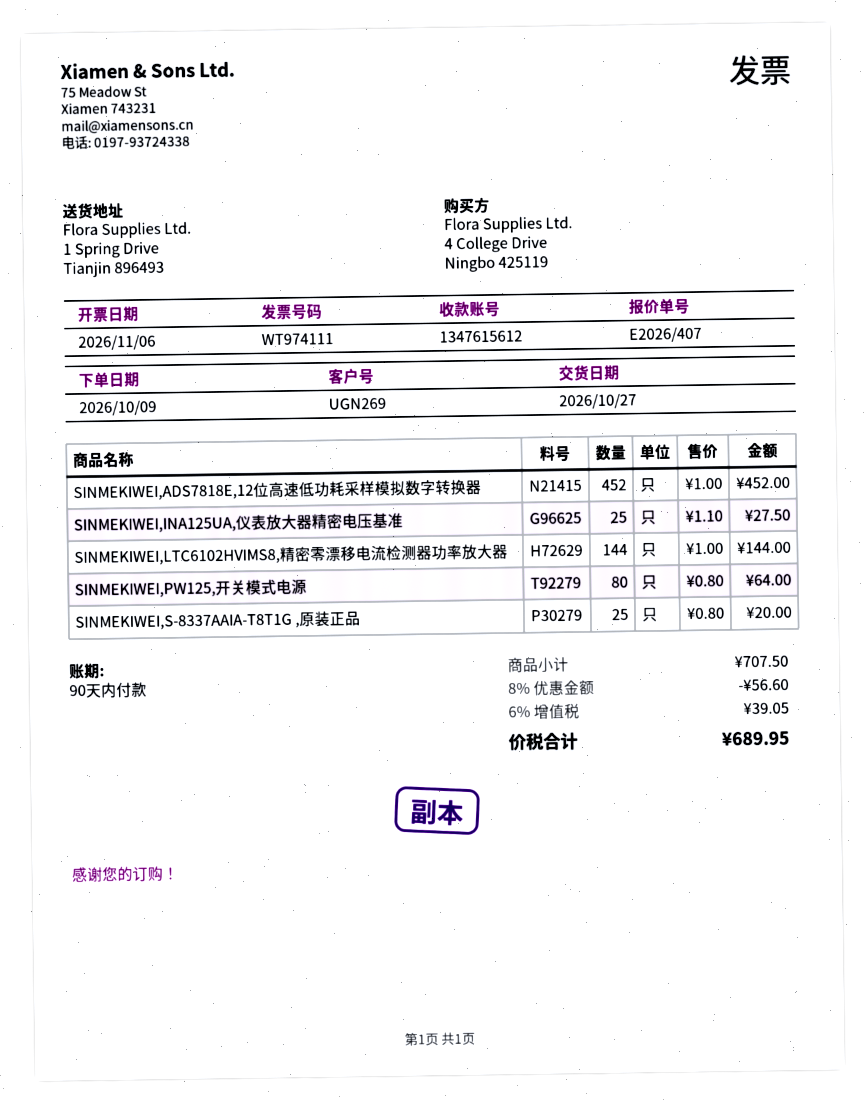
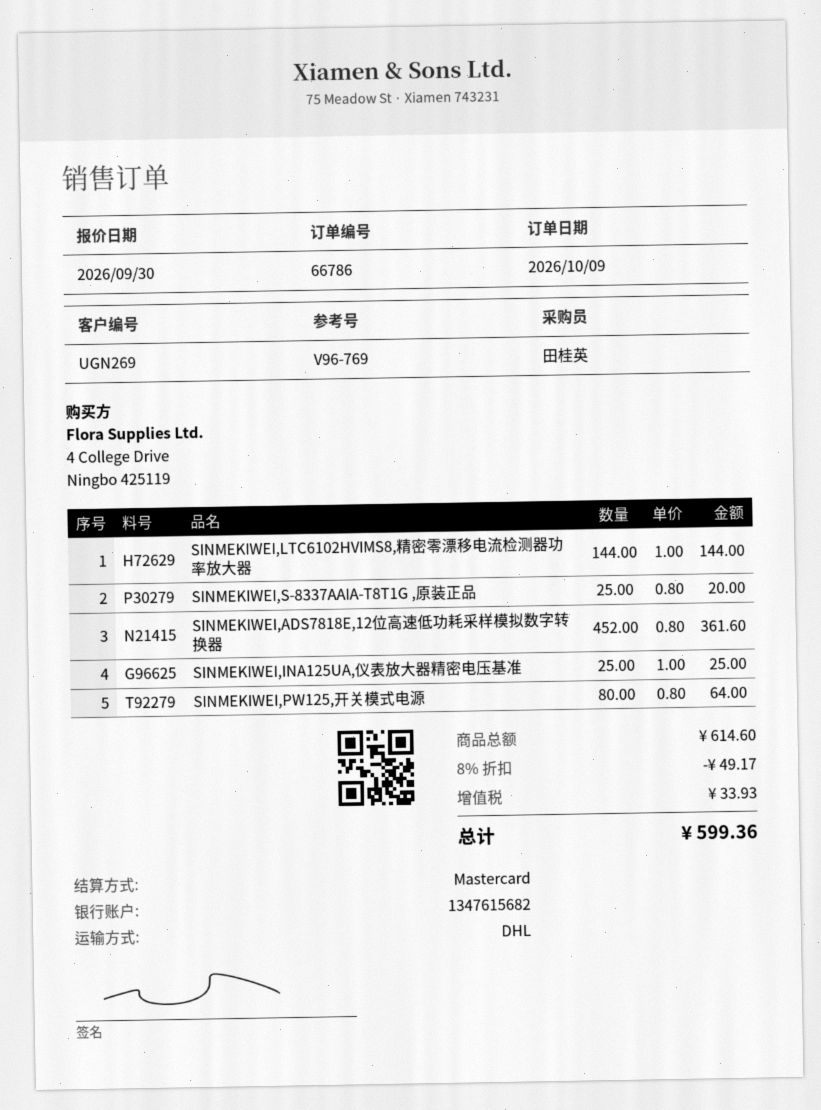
bank account: 1347615612 -> 1347615682
SINMEKIWEI,ADS7818E,12位高速低功耗采样模拟数字转换器: 452 x 1.00 = 452.00 -> 452 x 0.80 = 361.60
SINMEKIWEI,INA125UA,仪表放大器精密电压基准: 25 x 1.10 = 27.50 -> 25 x 1.00 = 25.00
subtotal: 707.50 -> 614.60
discount: 8% = 56.60 -> 8% = 49.17
tax: 39.05 -> 33.93
total: 689.95 -> 599.36

